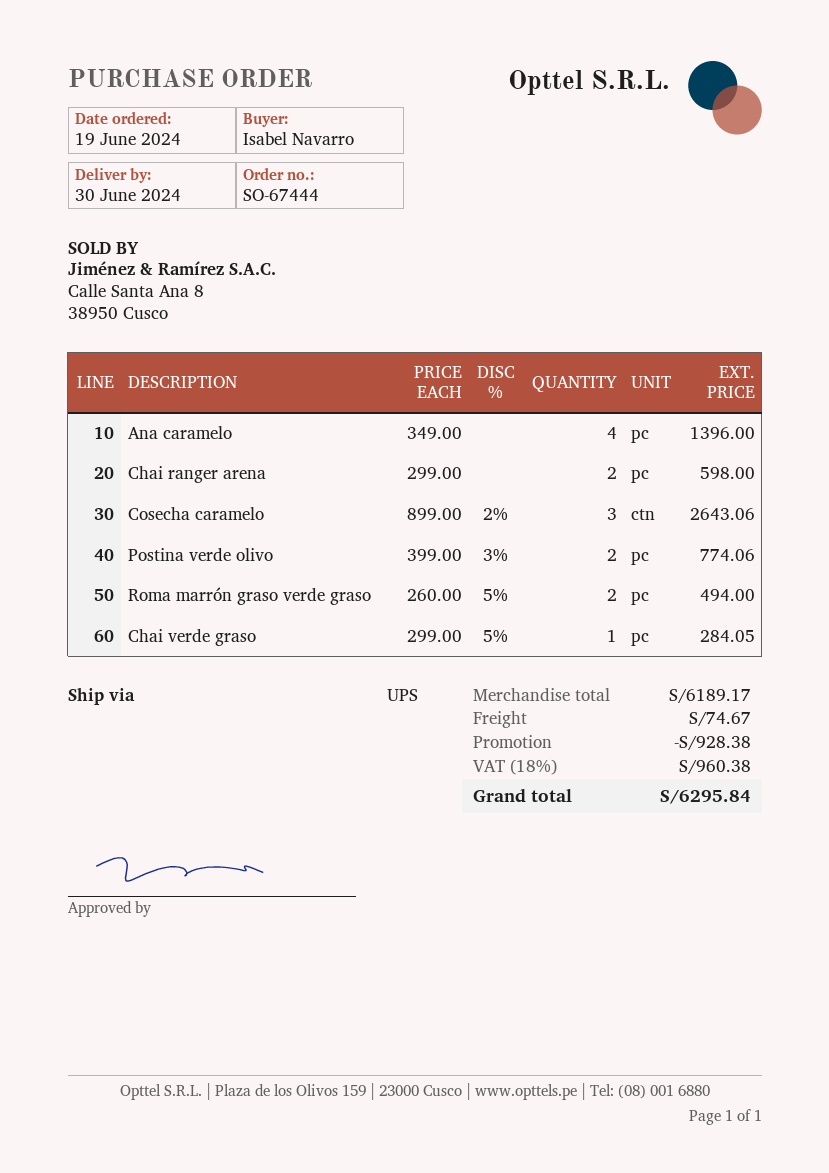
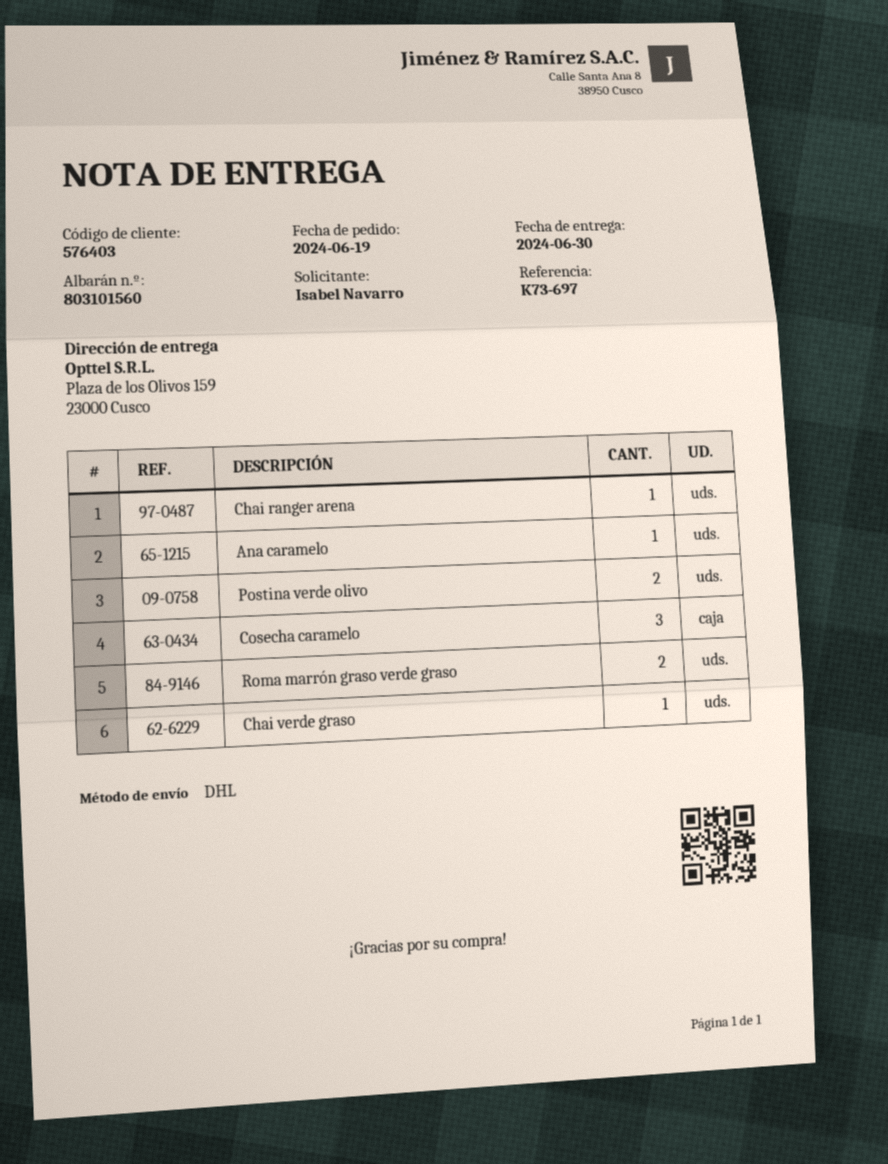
shipping method: UPS -> DHL
Ana caramelo: 4 -> 1
Chai ranger arena: 2 -> 1

